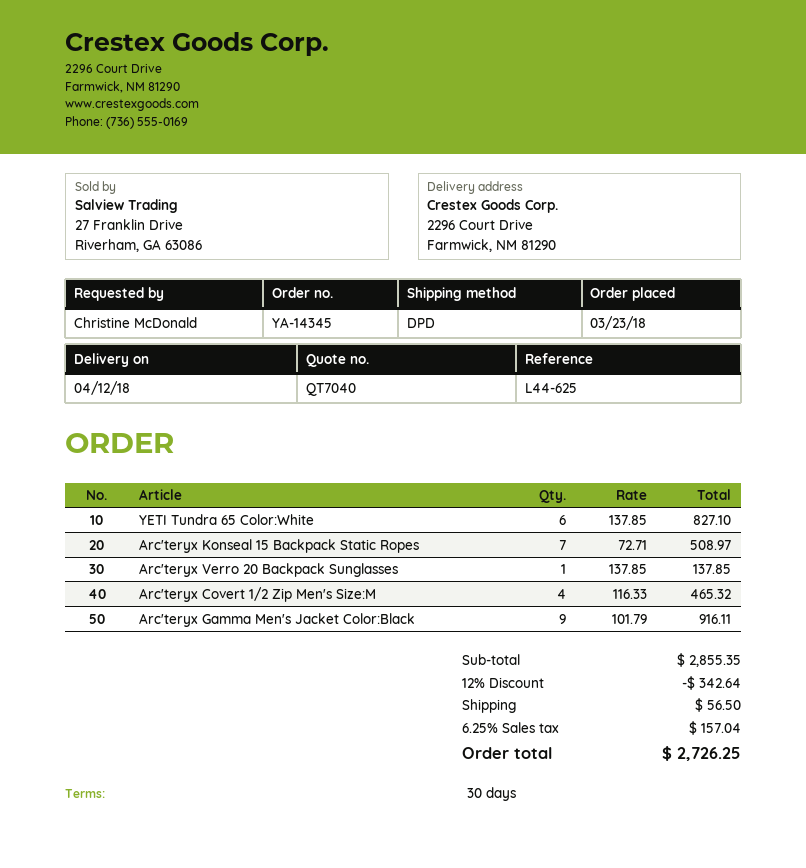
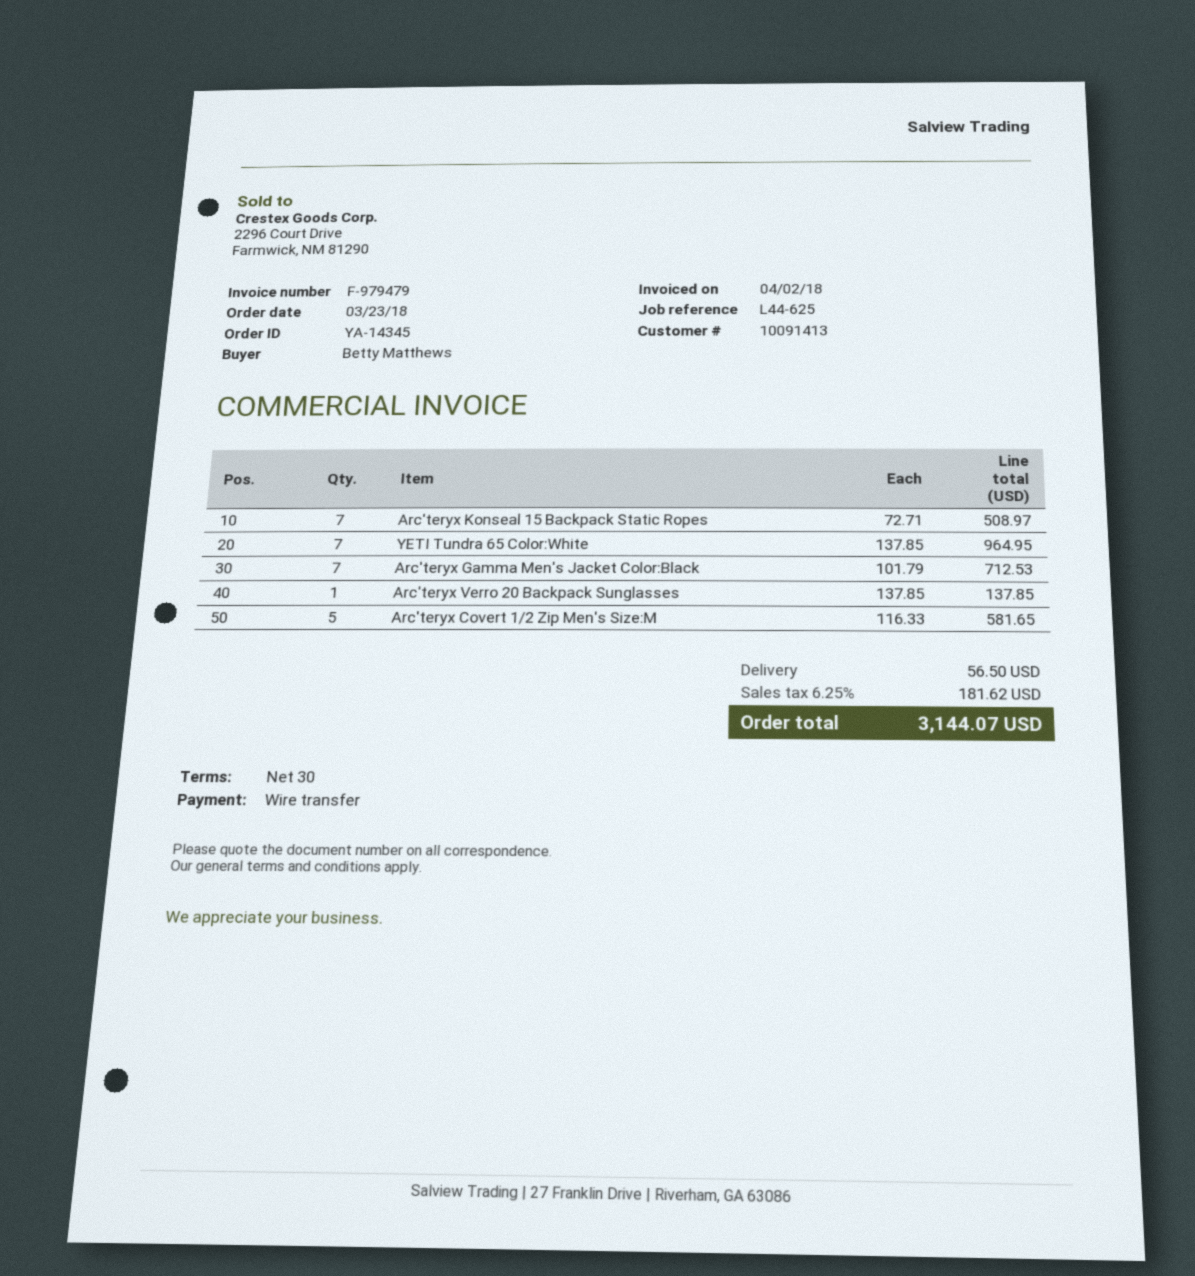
ordered by: Christine McDonald -> Betty Matthews
YETI Tundra 65 Color:White: 6 x 137.85 = 827.10 -> 7 x 137.85 = 964.95
Arc'teryx Covert 1/2 Zip Men's Size:M: 4 x 116.33 = 465.32 -> 5 x 116.33 = 581.65
Arc'teryx Gamma Men's Jacket Color:Black: 9 x 101.79 = 916.11 -> 7 x 101.79 = 712.53
discount: 12% = 342.64 -> none
tax: 6.25% = 157.04 -> 6.25% = 181.62
total: 2726.25 -> 3144.07

